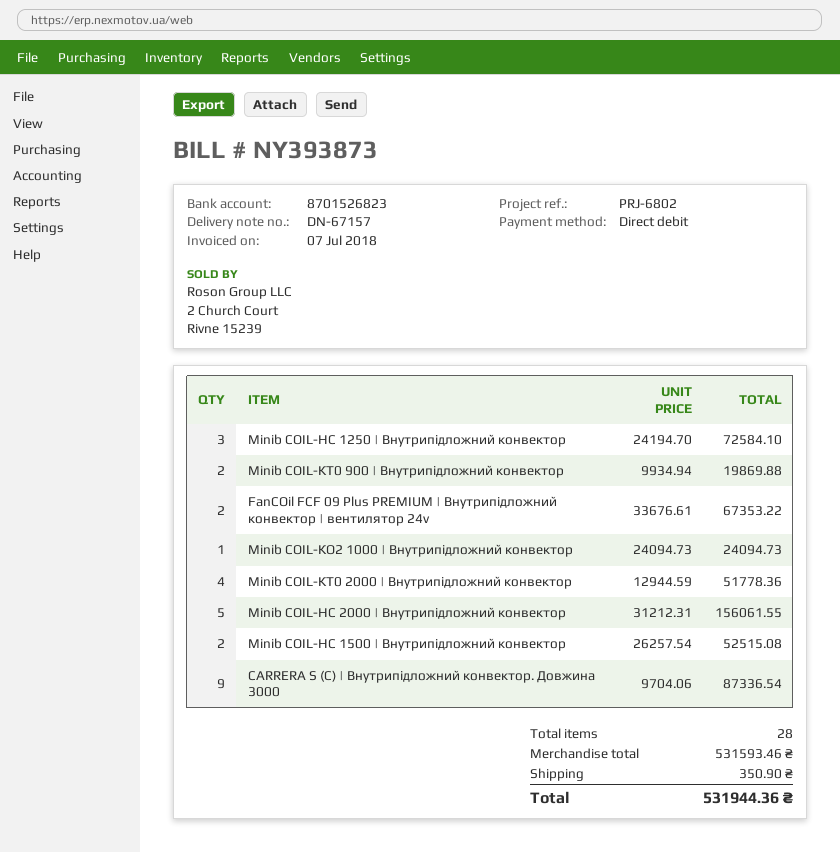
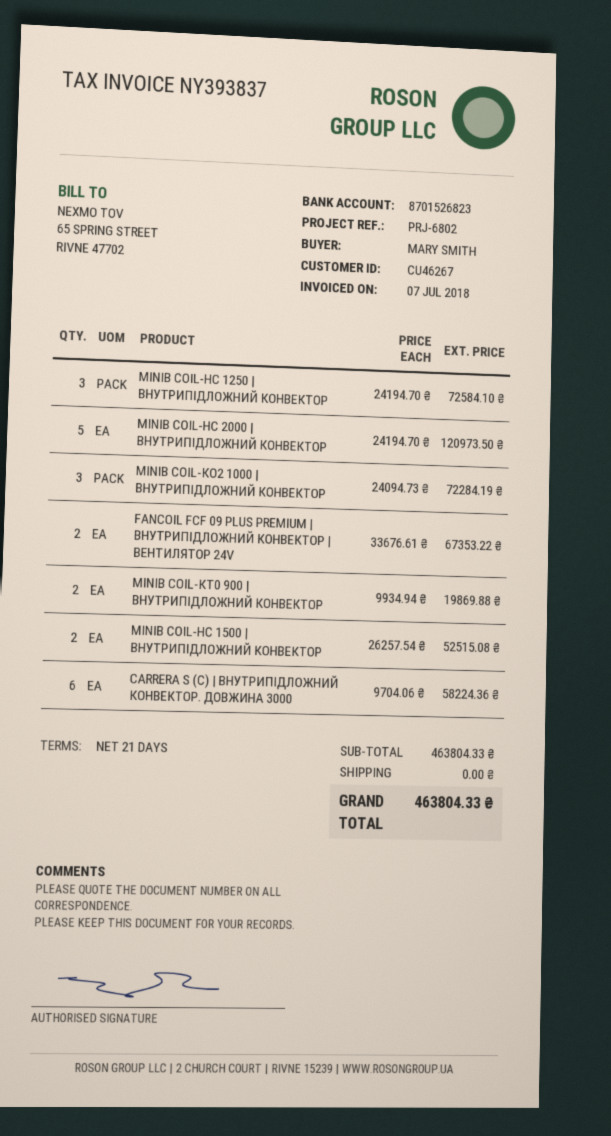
invoice number: NY393873 -> NY393837
Minib COIL-КО2 1000 | Внутрипідложний конвектор: 1 x 24094.73 = 24094.73 -> 3 x 24094.73 = 72284.19
Minib COIL-КТ0 2000 | Внутрипідложний конвектор: 4 x 12944.59 = 51778.36 -> none
Minib COIL-НС 2000 | Внутрипідложний конвектор: 5 x 31212.31 = 156061.55 -> 5 x 24194.70 = 120973.50
CARRERA S (С) | Внутрипідложний конвектор. Довжина 3000: 9 x 9704.06 = 87336.54 -> 6 x 9704.06 = 58224.36
subtotal: 531593.46 -> 463804.33
shipping: 350.90 -> 0.00
total: 531944.36 -> 463804.33

